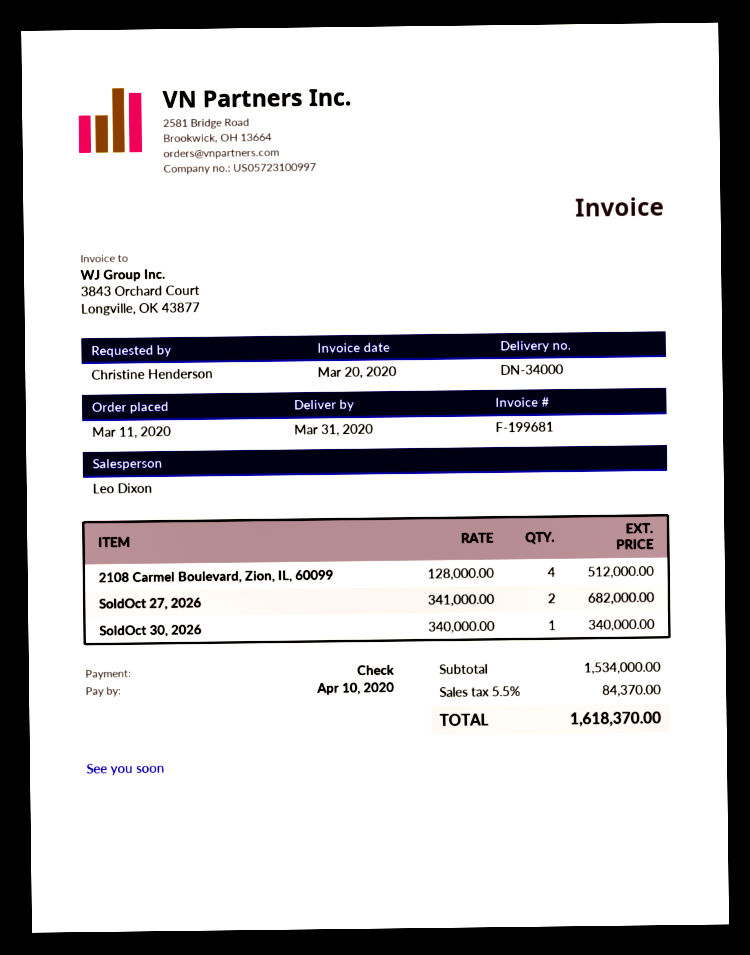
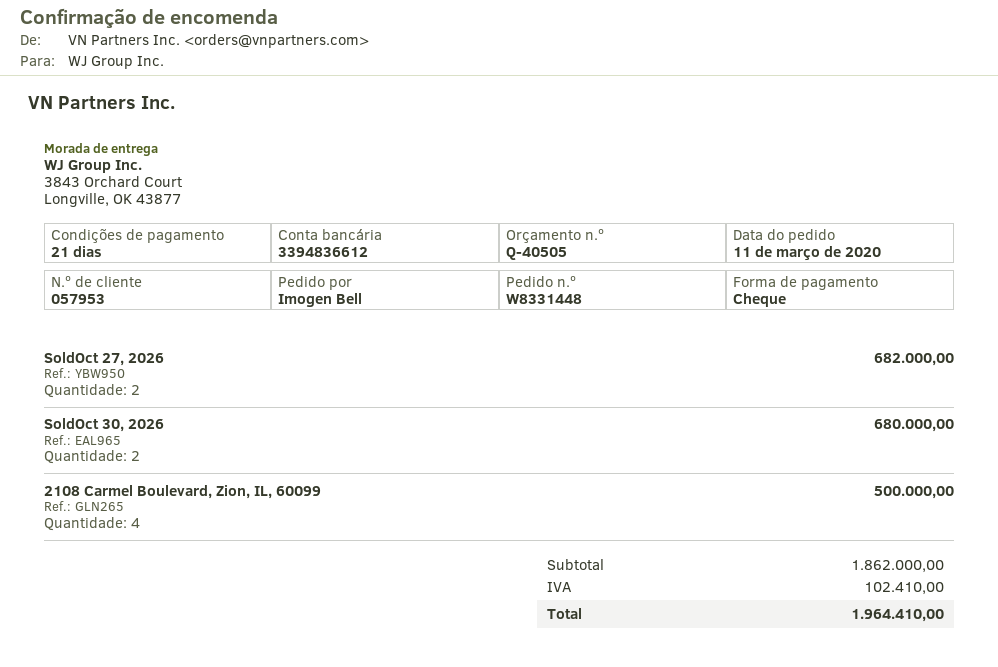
ordered by: Christine Henderson -> Imogen Bell
2108 Carmel Boulevard, Zion, IL, 60099: 4 for 512000.00 -> 4 for 500000.00
SoldOct 30, 2026: 1 for 340000.00 -> 2 for 680000.00
subtotal: 1534000.00 -> 1862000.00
tax: 84370.00 -> 102410.00
total: 1618370.00 -> 1964410.00

